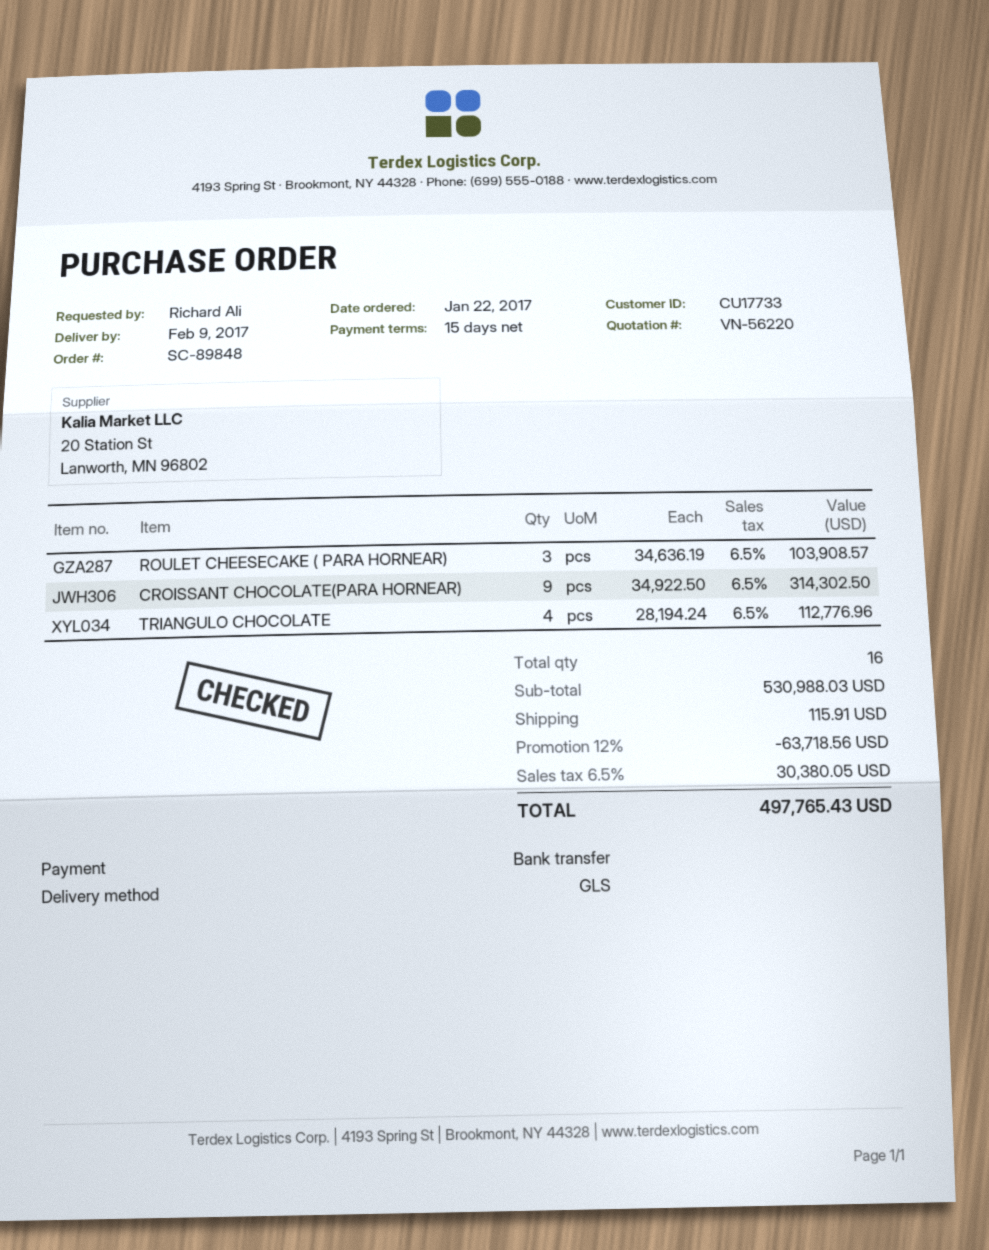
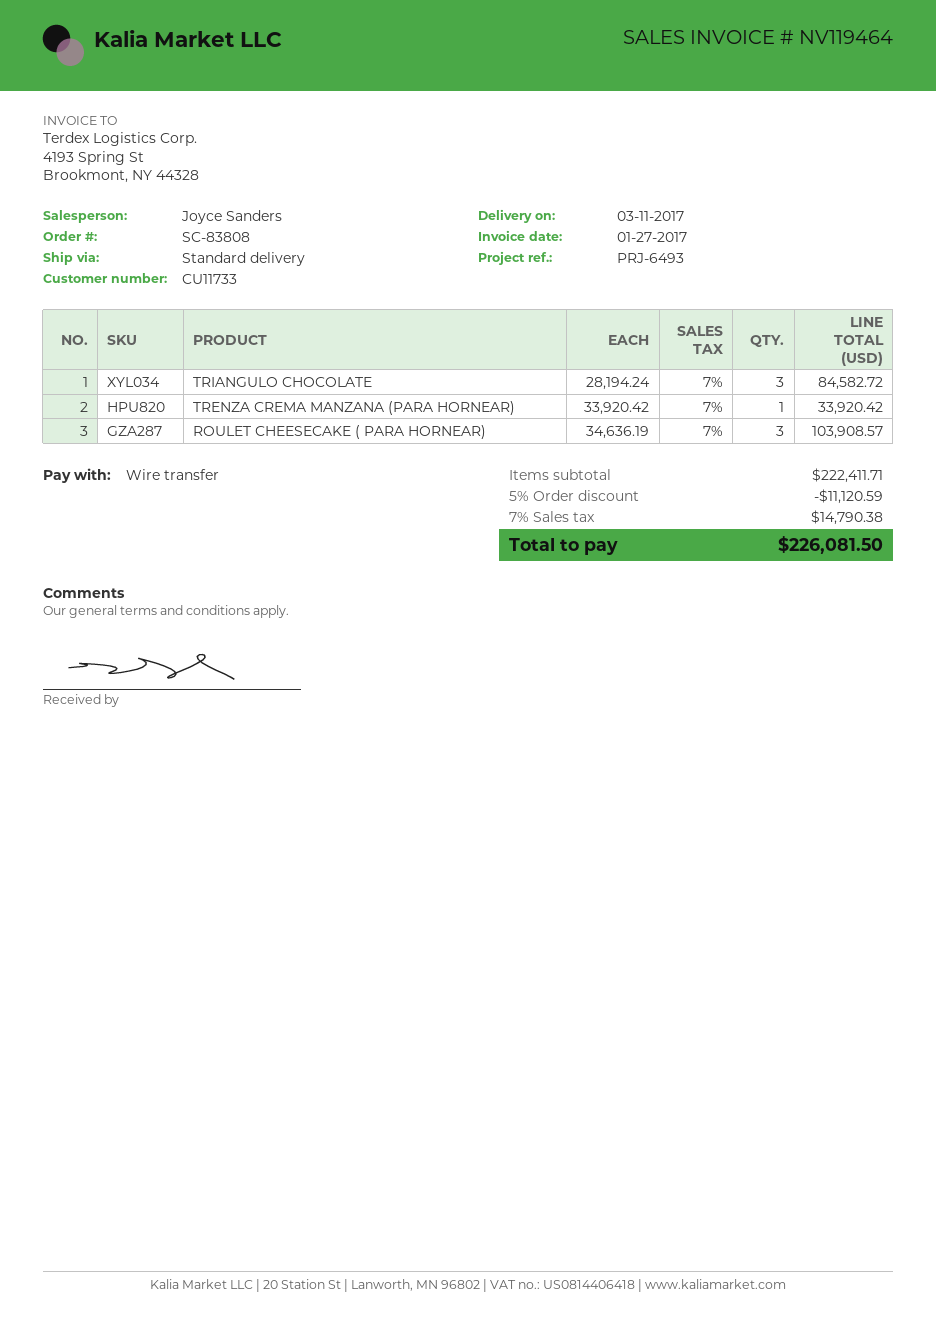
order number: SC-89848 -> SC-83808
delivery date: 2017-02-09 -> 2017-03-11
customer number: CU17733 -> CU11733
shipping method: GLS -> standard
CROISSANT CHOCOLATE(PARA HORNEAR): 9 x 34922.50 = 314302.50 -> none
TRIANGULO CHOCOLATE: 4 x 28194.24 = 112776.96 -> 3 x 28194.24 = 84582.72
TRENZA CREMA MANZANA (PARA HORNEAR): none -> 1 x 33920.42 = 33920.42
subtotal: 530988.03 -> 222411.71
discount: 12% = 63718.56 -> 5% = 11120.59
shipping: 115.91 -> none
tax: 6.5% = 30380.05 -> 7% = 14790.38
total: 497765.43 -> 226081.50

